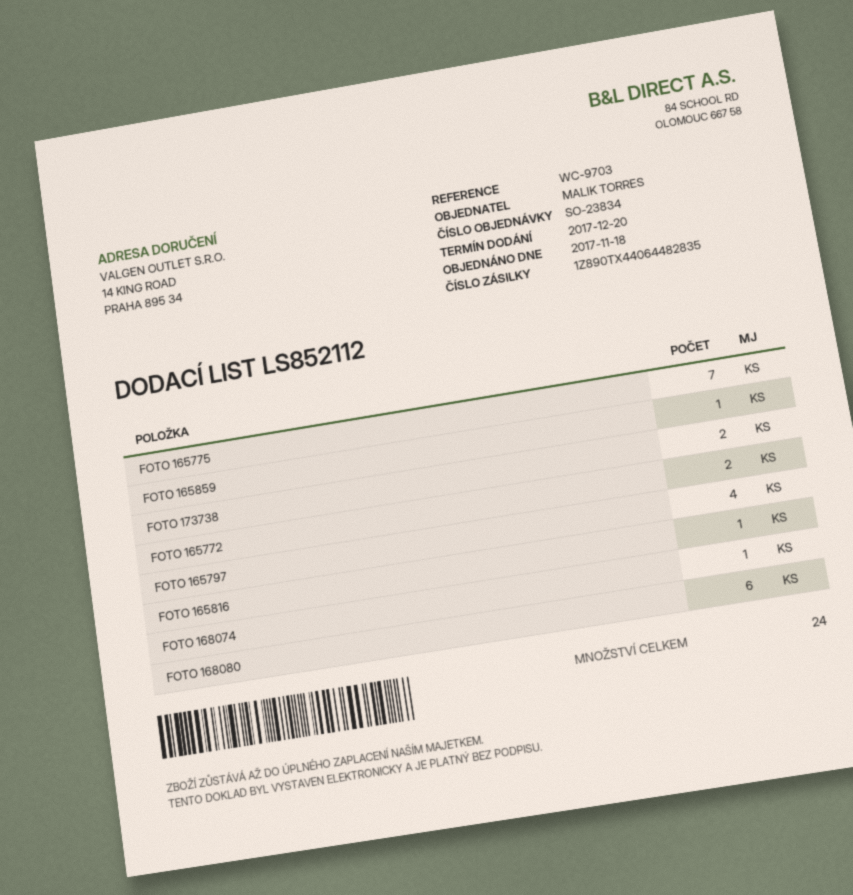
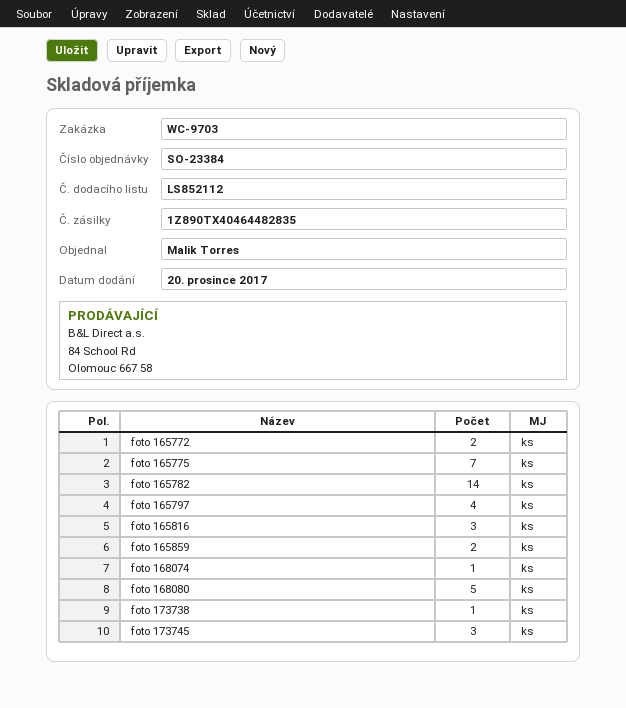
order number: SO-23834 -> SO-23384
tracking number: 1Z890TX44064482835 -> 1Z890TX40464482835
FOTO 165859: 1 -> 2
FOTO 173738: 2 -> 1
FOTO 165816: 1 -> 3
FOTO 168080: 6 -> 5
foto 165782: none -> 14
foto 173745: none -> 3

